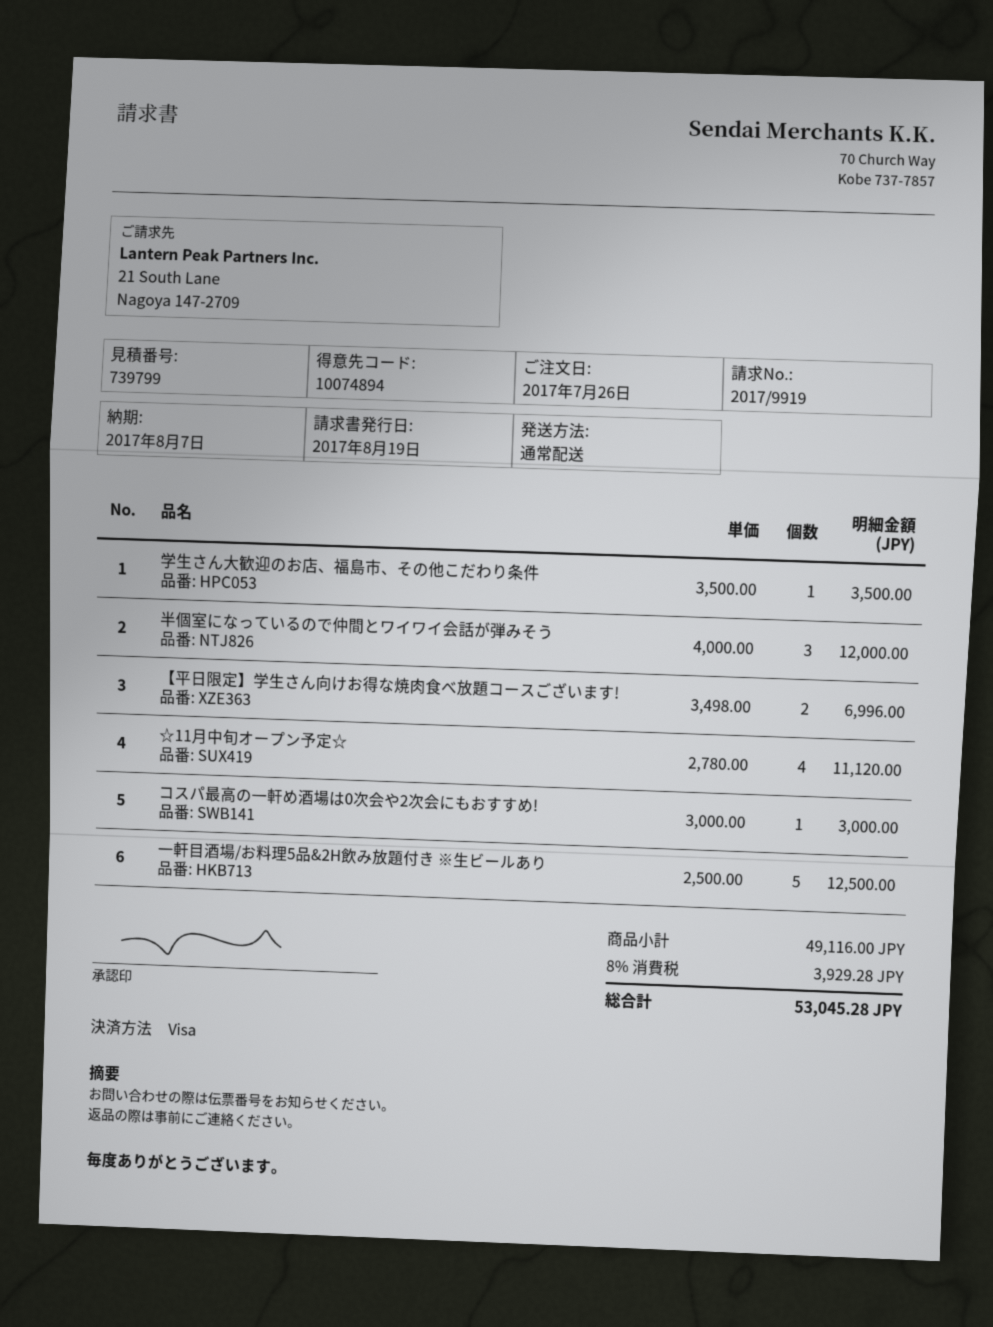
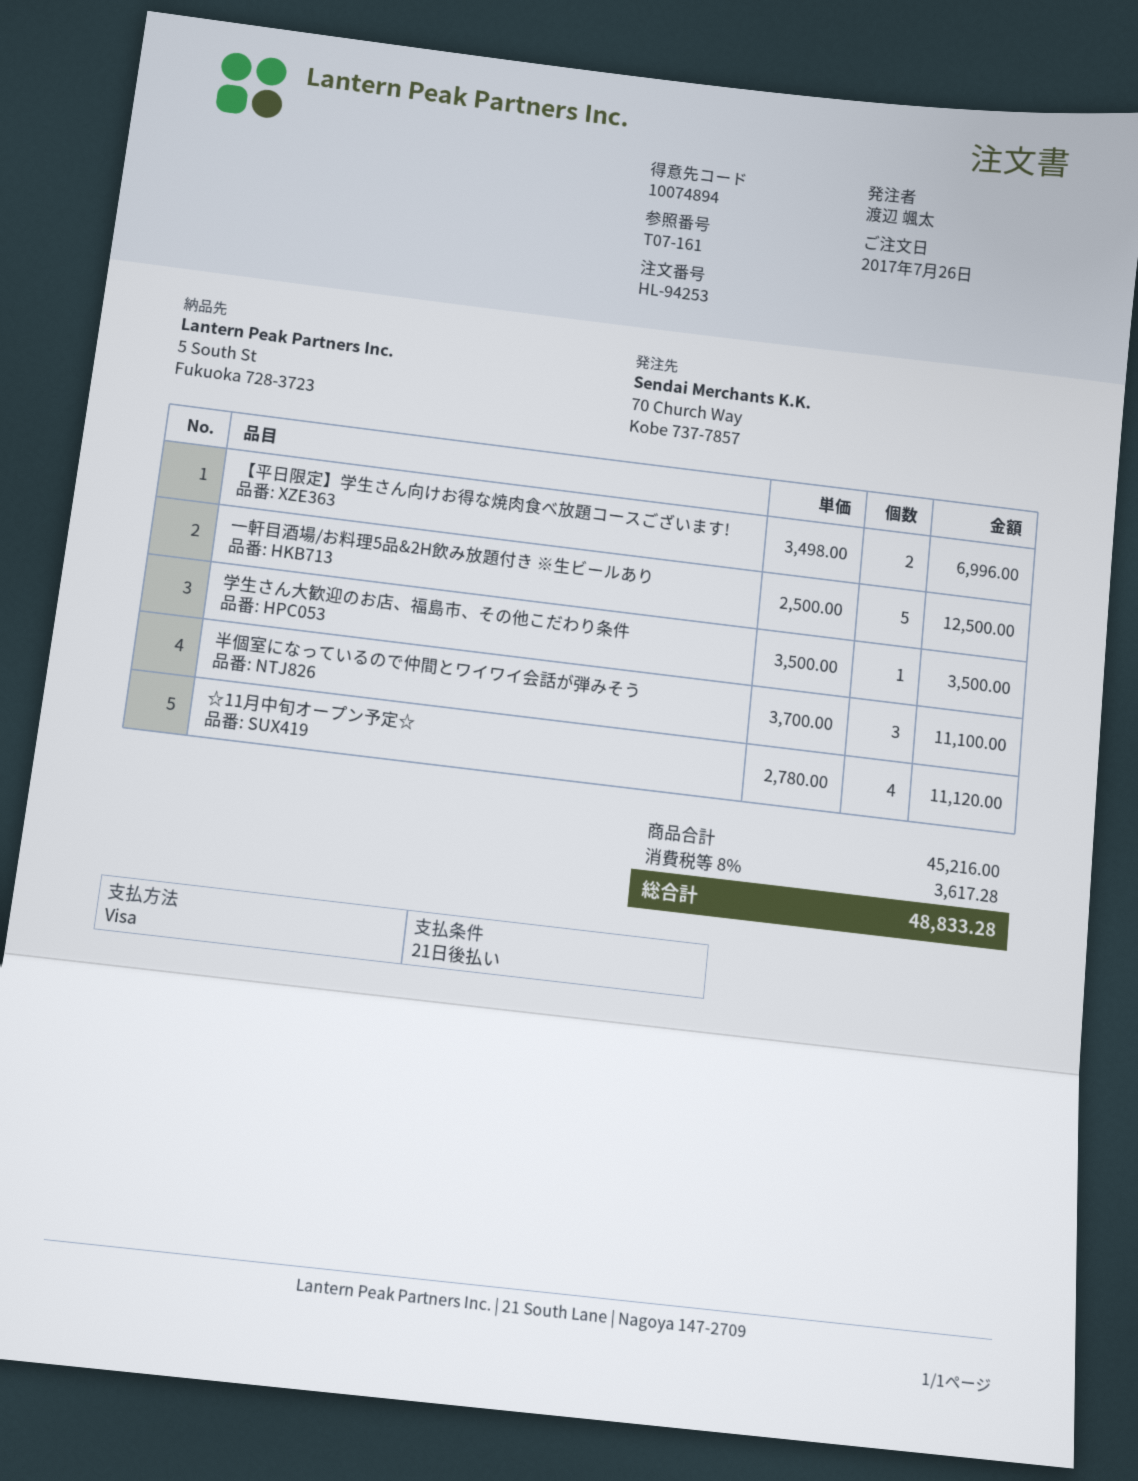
半個室になっているので仲間とワイワイ会話が弾みそう: 3 x 4000.00 = 12000.00 -> 3 x 3700.00 = 11100.00
コスパ最高の一軒め酒場は0次会や2次会にもおすすめ!: 1 x 3000.00 = 3000.00 -> none
subtotal: 49116.00 -> 45216.00
tax: 8% = 3929.28 -> 8% = 3617.28
total: 53045.28 -> 48833.28

